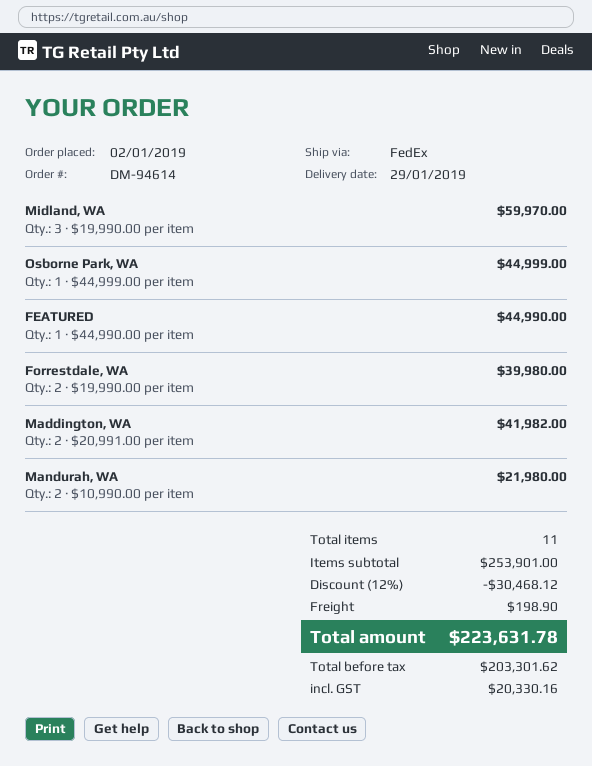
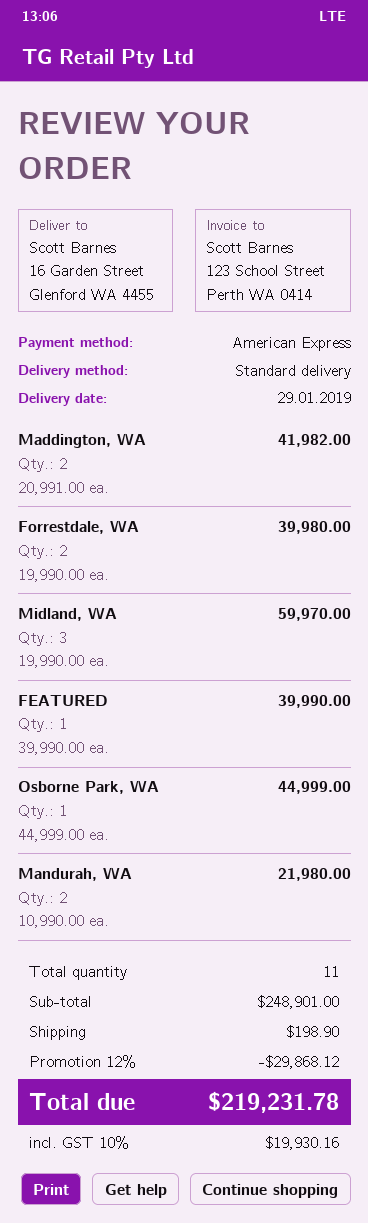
shipping method: FedEx -> standard
FEATURED: 1 x 44990.00 = 44990.00 -> 1 x 39990.00 = 39990.00
subtotal: 253901.00 -> 248901.00
discount: 12% = 30468.12 -> 12% = 29868.12
tax: 20330.16 -> 19930.16
total: 223631.78 -> 219231.78

